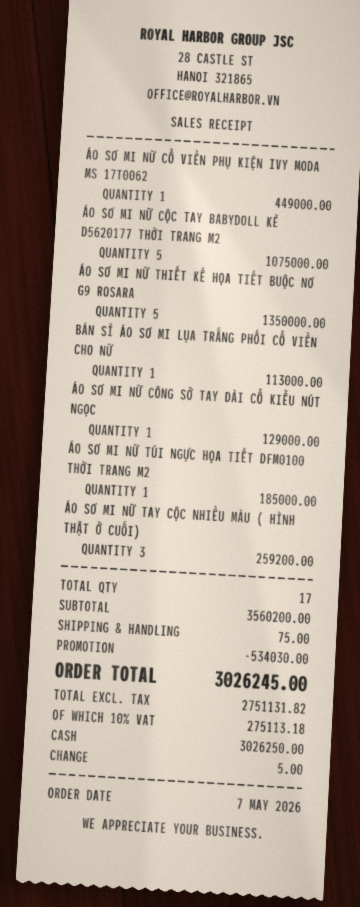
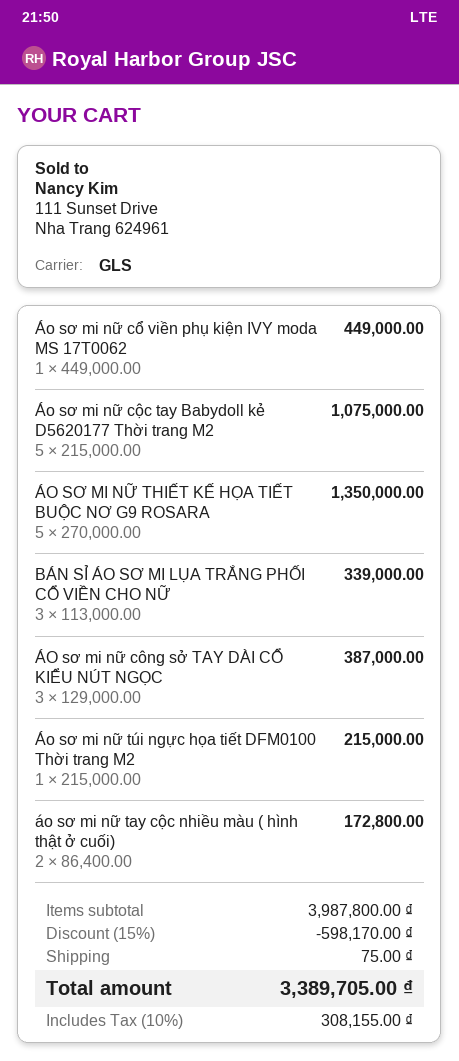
BÁN SỈ ÁO SƠ MI LỤA TRẮNG PHỐI CỔ VIỀN CHO NỮ: 1 for 113000.00 -> 3 for 339000.00
ÁO SƠ MI NỮ CÔNG SỞ TAY DÀI CỔ KIỂU NÚT NGỌC: 1 for 129000.00 -> 3 for 387000.00
ÁO SƠ MI NỮ TÚI NGỰC HỌA TIẾT DFM0100 THỜI TRANG M2: 1 for 185000.00 -> 1 for 215000.00
ÁO SƠ MI NỮ TAY CỘC NHIỀU MÀU ( HÌNH THẬT Ở CUỐI): 3 for 259200.00 -> 2 for 172800.00
subtotal: 3560200.00 -> 3987800.00
discount: 534030.00 -> 598170.00
tax: 10% = 275113.18 -> 10% = 308155.00
total: 3026245.00 -> 3389705.00

